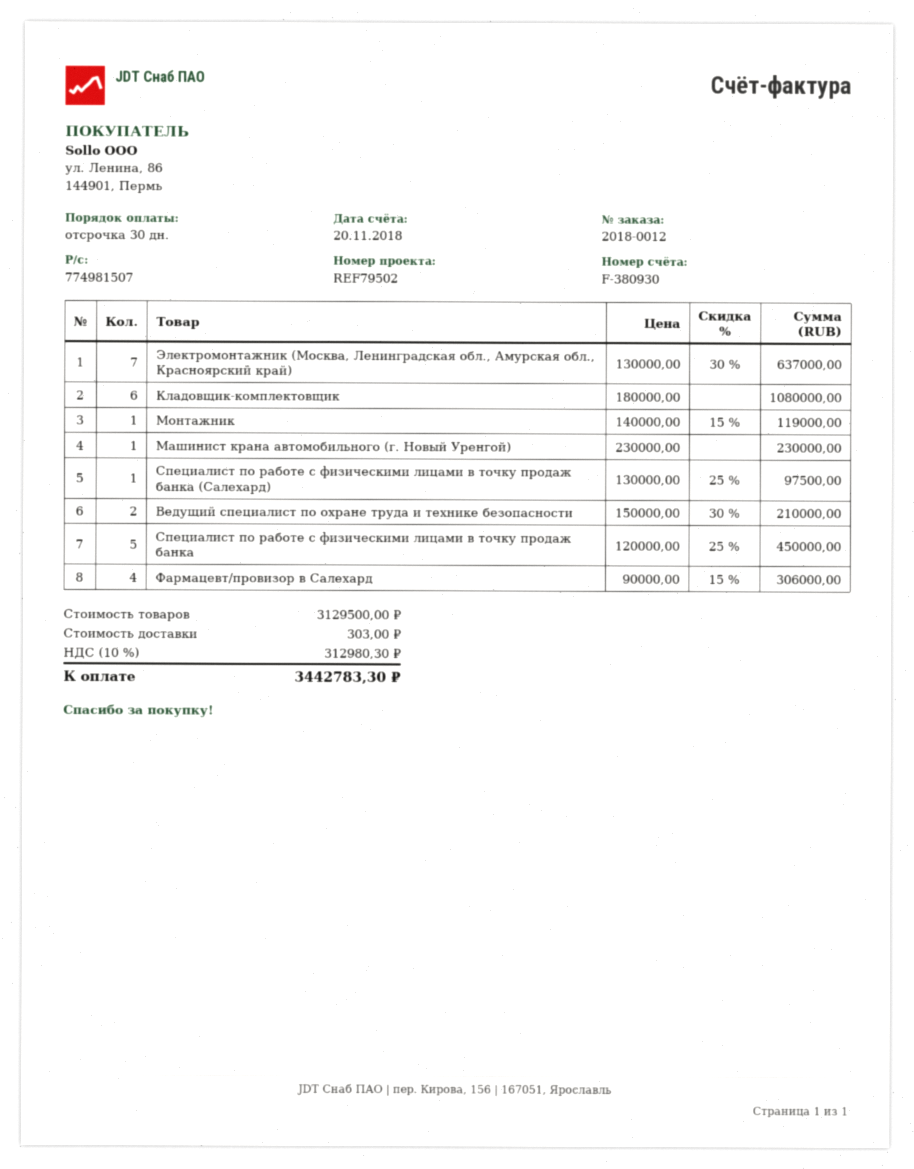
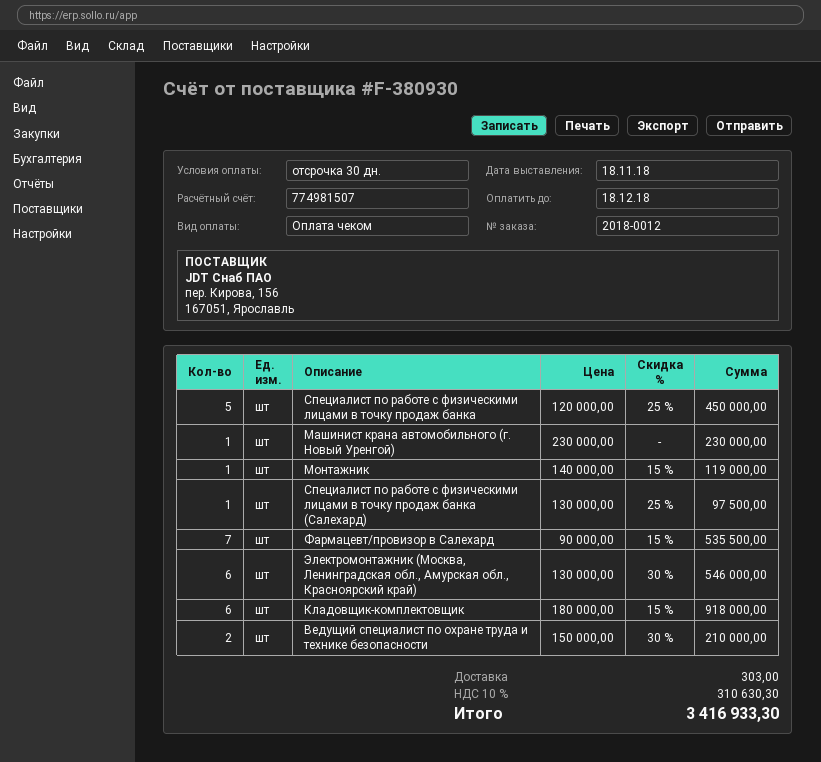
invoice date: 2018-11-20 -> 2018-11-18
Электромонтажник (Москва, Ленинградская обл., Амурская обл., Красноярский край): 7 x 130000.00 - 30% = 637000.00 -> 6 x 130000.00 - 30% = 546000.00
Кладовщик-комплектовщик: 6 x 180000.00 = 1080000.00 -> 6 x 180000.00 - 15% = 918000.00
Фармацевт/провизор в Салехард: 4 x 90000.00 - 15% = 306000.00 -> 7 x 90000.00 - 15% = 535500.00
tax: 10% = 312980.30 -> 10% = 310630.30
total: 3442783.30 -> 3416933.30

